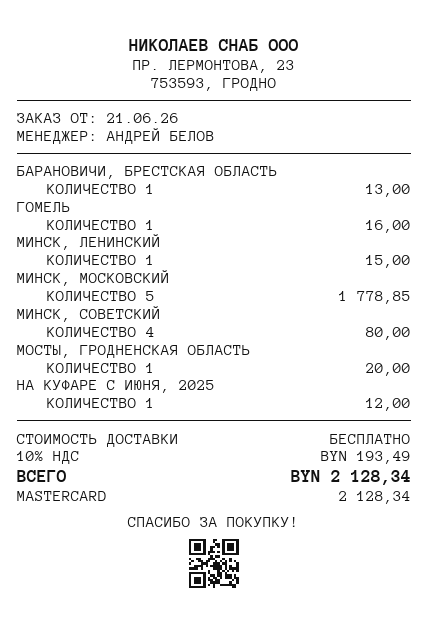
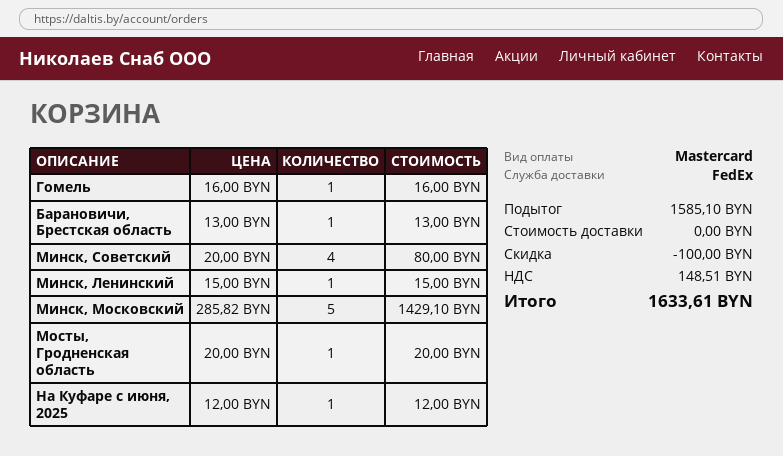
МИНСК, МОСКОВСКИЙ: 5 for 1778.85 -> 5 for 1429.10
discount: none -> 100.00
tax: 193.49 -> 148.51
total: 2128.34 -> 1633.61

